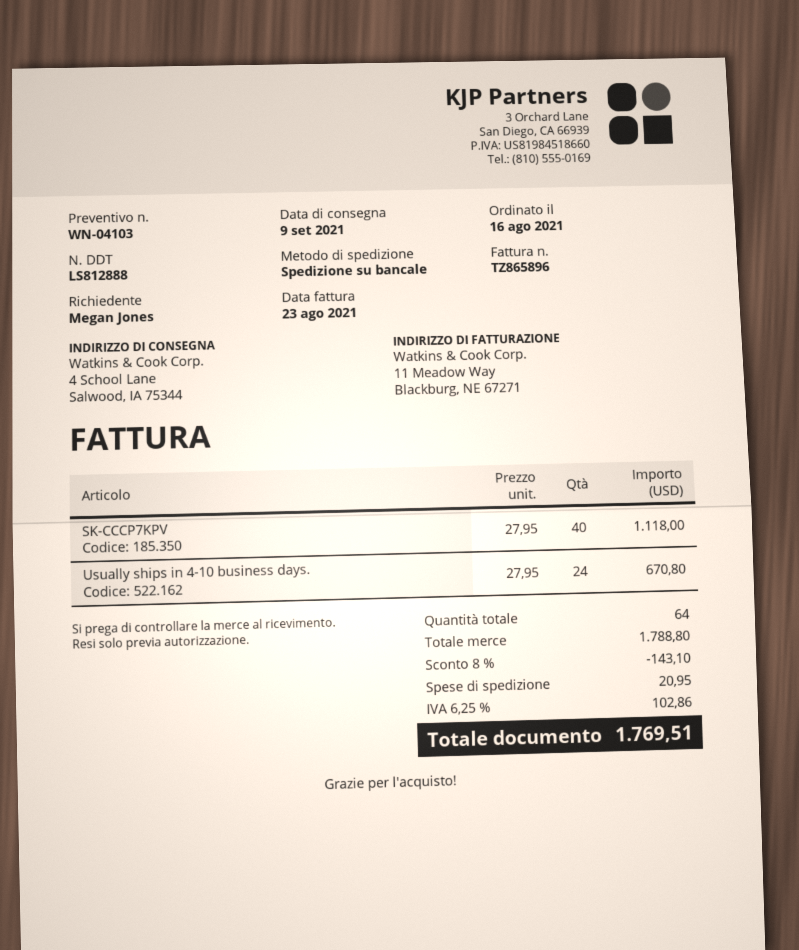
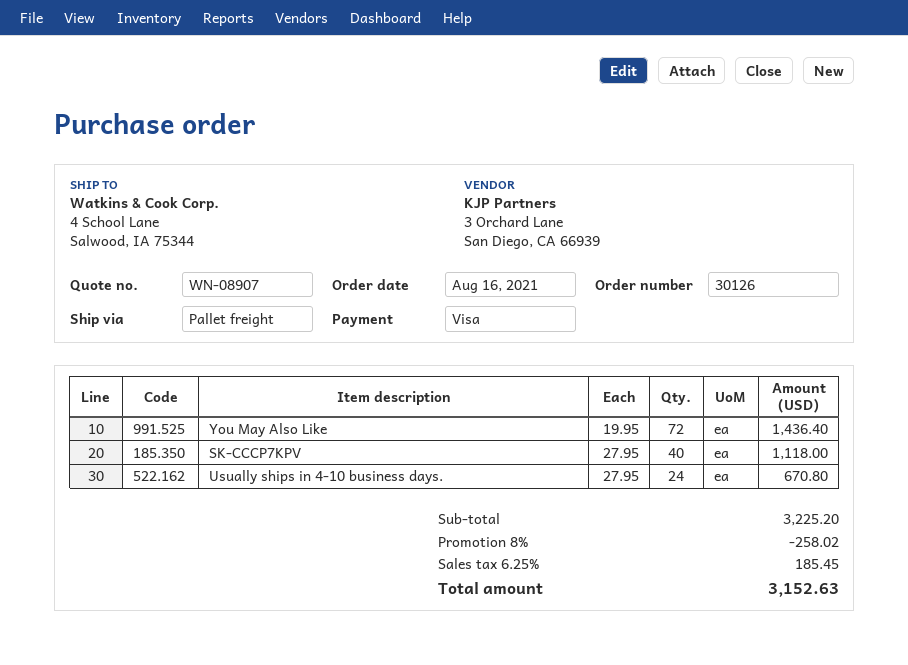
quote number: WN-04103 -> WN-08907
You May Also Like: none -> 72 x 19.95 = 1436.40
subtotal: 1788.80 -> 3225.20
discount: 8% = 143.10 -> 8% = 258.02
shipping: 20.95 -> none
tax: 6.25% = 102.86 -> 6.25% = 185.45
total: 1769.51 -> 3152.63

